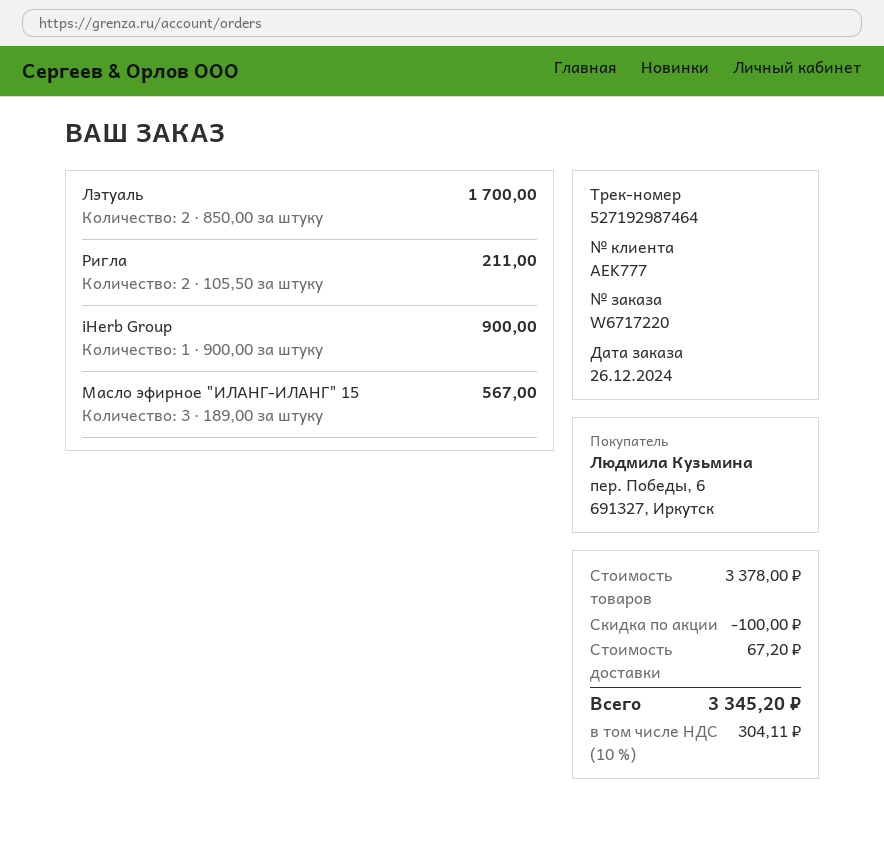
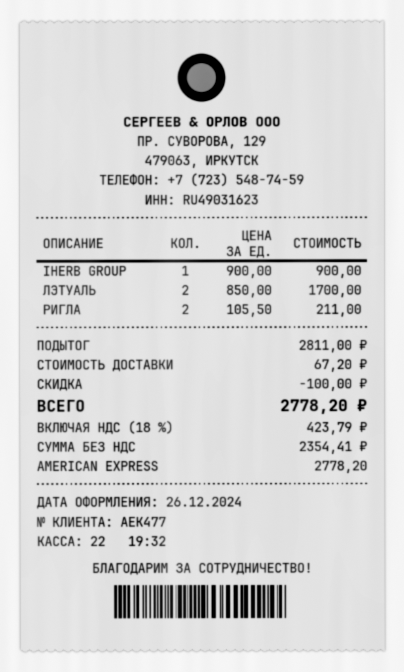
customer number: AEK777 -> AEK477
Масло эфирное "ИЛАНГ-ИЛАНГ" 15: 3 x 189.00 = 567.00 -> none
subtotal: 3378.00 -> 2811.00
tax: 10% = 304.11 -> 18% = 423.79
total: 3345.20 -> 2778.20

